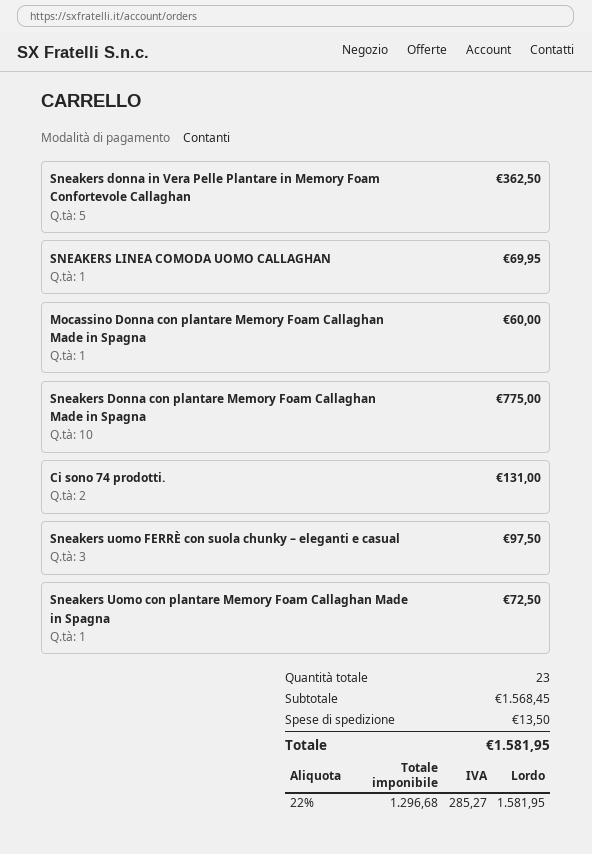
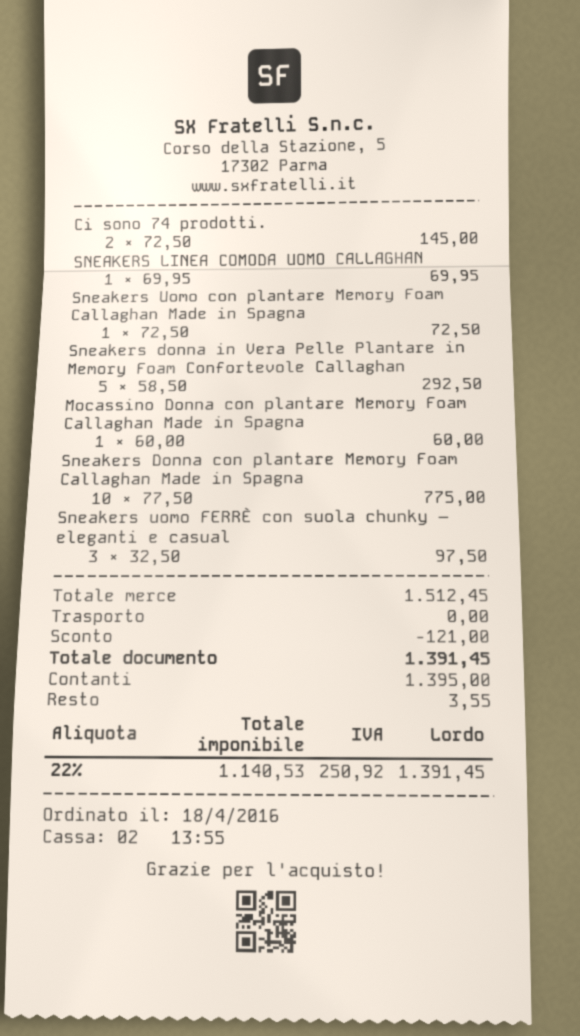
Sneakers donna in Vera Pelle Plantare in Memory Foam Confortevole Callaghan: 5 for 362.50 -> 5 for 292.50
Ci sono 74 prodotti.: 2 for 131.00 -> 2 for 145.00
subtotal: 1568.45 -> 1512.45
discount: none -> 121.00
shipping: 13.50 -> 0.00
net: 1296.68 -> 1140.53
tax: 22% = 285.27 -> 22% = 250.92
total: 1581.95 -> 1391.45

